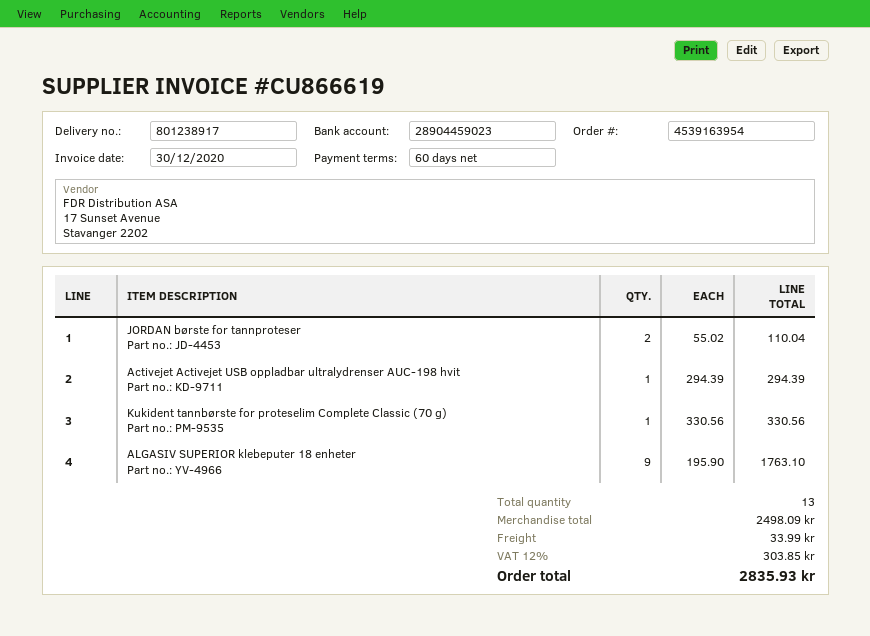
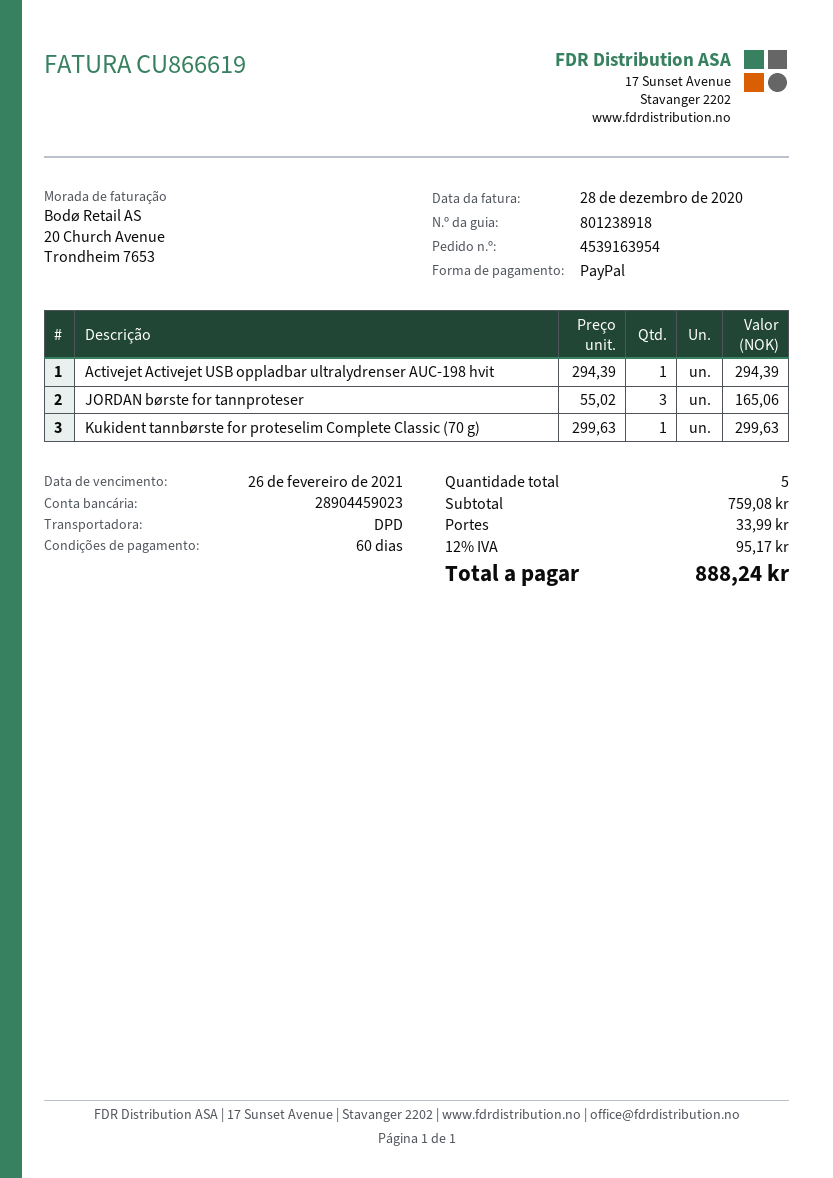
delivery note number: 801238917 -> 801238918
invoice date: 2020-12-30 -> 2020-12-28
JORDAN børste for tannproteser: 2 x 55.02 = 110.04 -> 3 x 55.02 = 165.06
Kukident tannbørste for proteselim Complete Classic (70 g): 1 x 330.56 = 330.56 -> 1 x 299.63 = 299.63
ALGASIV SUPERIOR klebeputer 18 enheter: 9 x 195.90 = 1763.10 -> none
total quantity: 13 -> 5
subtotal: 2498.09 -> 759.08
tax: 12% = 303.85 -> 12% = 95.17
total: 2835.93 -> 888.24

